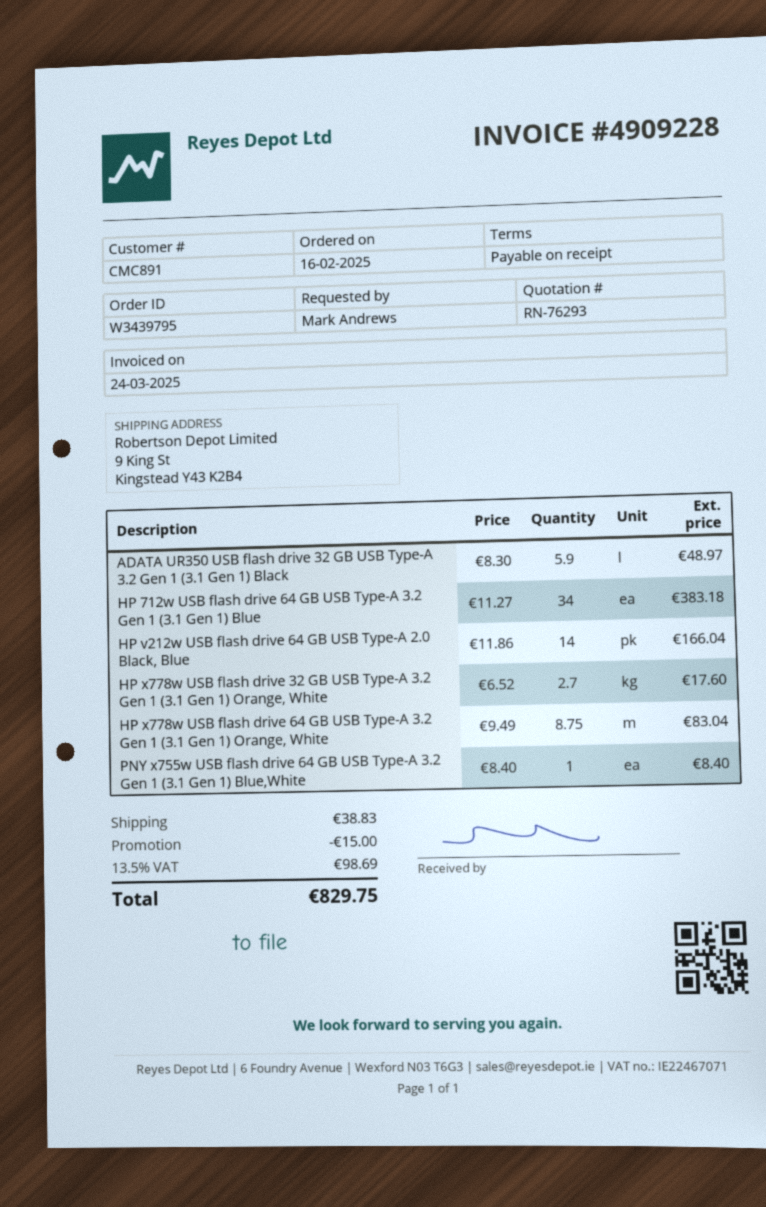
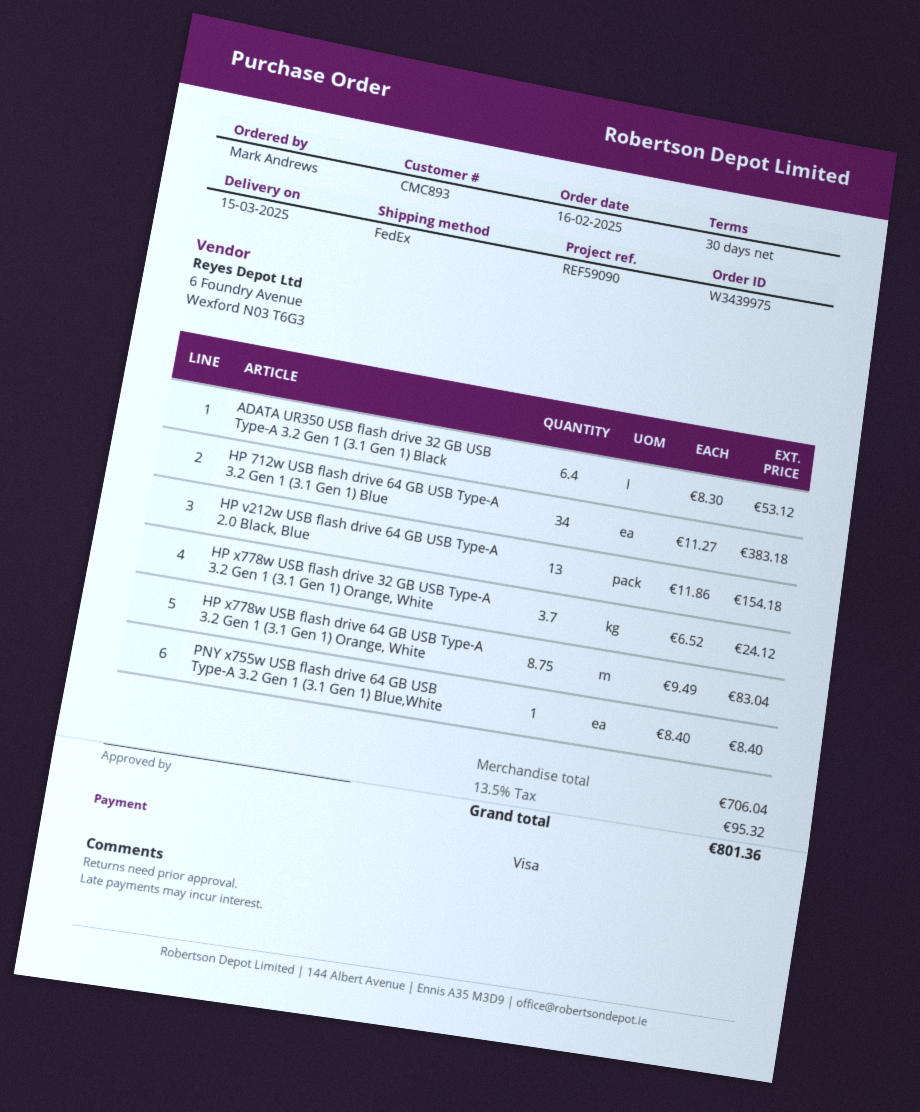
order number: W3439795 -> W3439975
payment terms: on receipt -> 30 days
customer number: CMC891 -> CMC893
ADATA UR350 USB flash drive 32 GB USB Type-A 3.2 Gen 1 (3.1 Gen 1) Black: 5.9 x 8.30 = 48.97 -> 6.4 x 8.30 = 53.12
HP v212w USB flash drive 64 GB USB Type-A 2.0 Black, Blue: 14 x 11.86 = 166.04 -> 13 x 11.86 = 154.18
HP x778w USB flash drive 32 GB USB Type-A 3.2 Gen 1 (3.1 Gen 1) Orange, White: 2.7 x 6.52 = 17.60 -> 3.7 x 6.52 = 24.12
discount: 15.00 -> none
shipping: 38.83 -> none
tax: 13.5% = 98.69 -> 13.5% = 95.32
total: 829.75 -> 801.36

